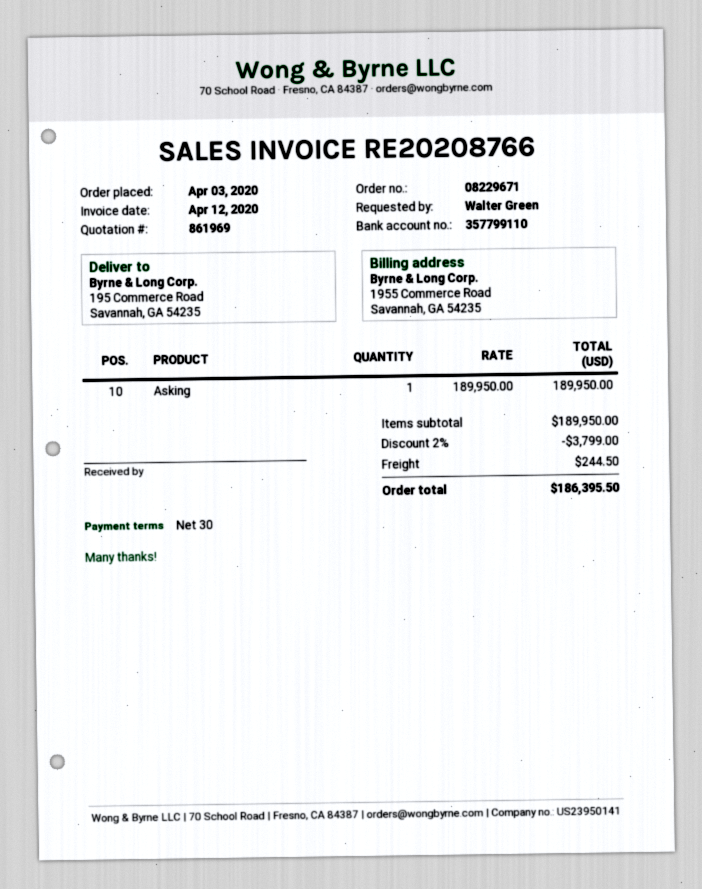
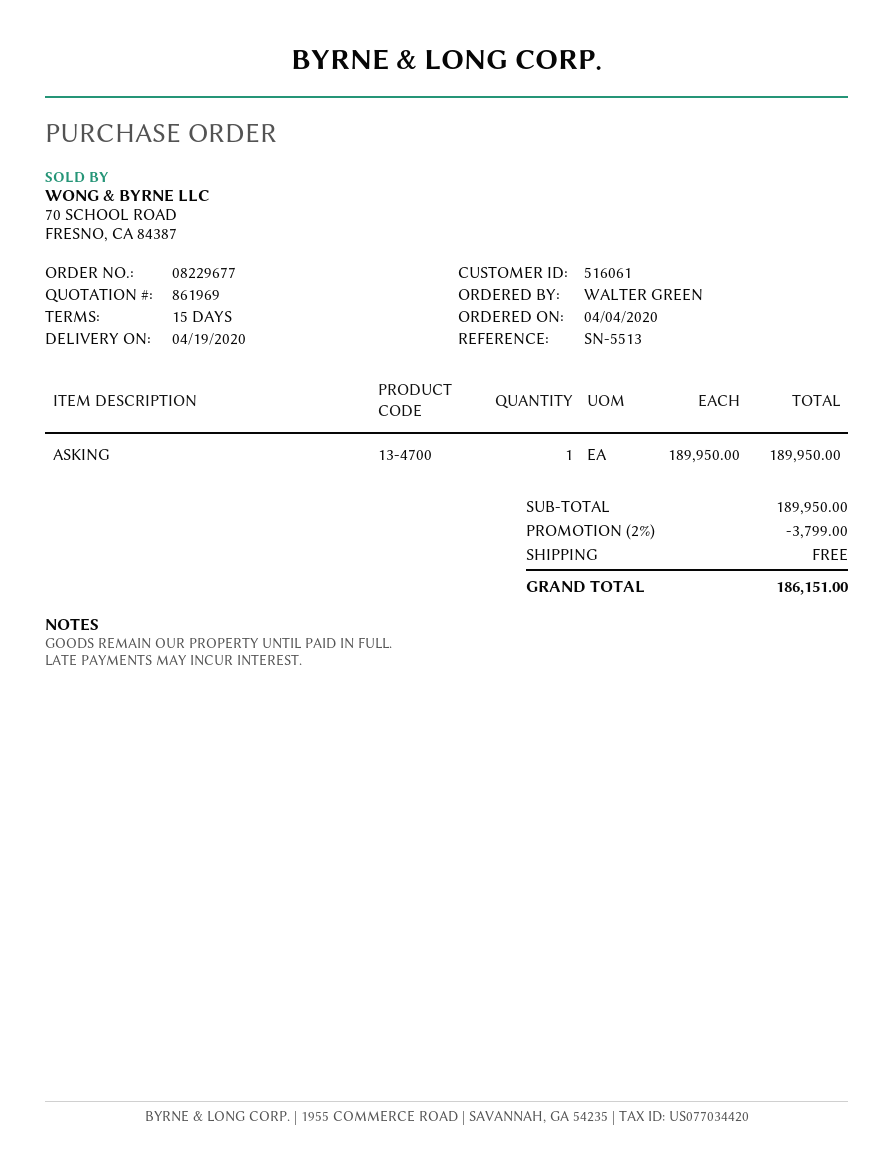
order number: 08229671 -> 08229677
order date: 2020-04-03 -> 2020-04-04
payment terms: 30 days -> 15 days
shipping: 244.50 -> 0.00
total: 186395.50 -> 186151.00

